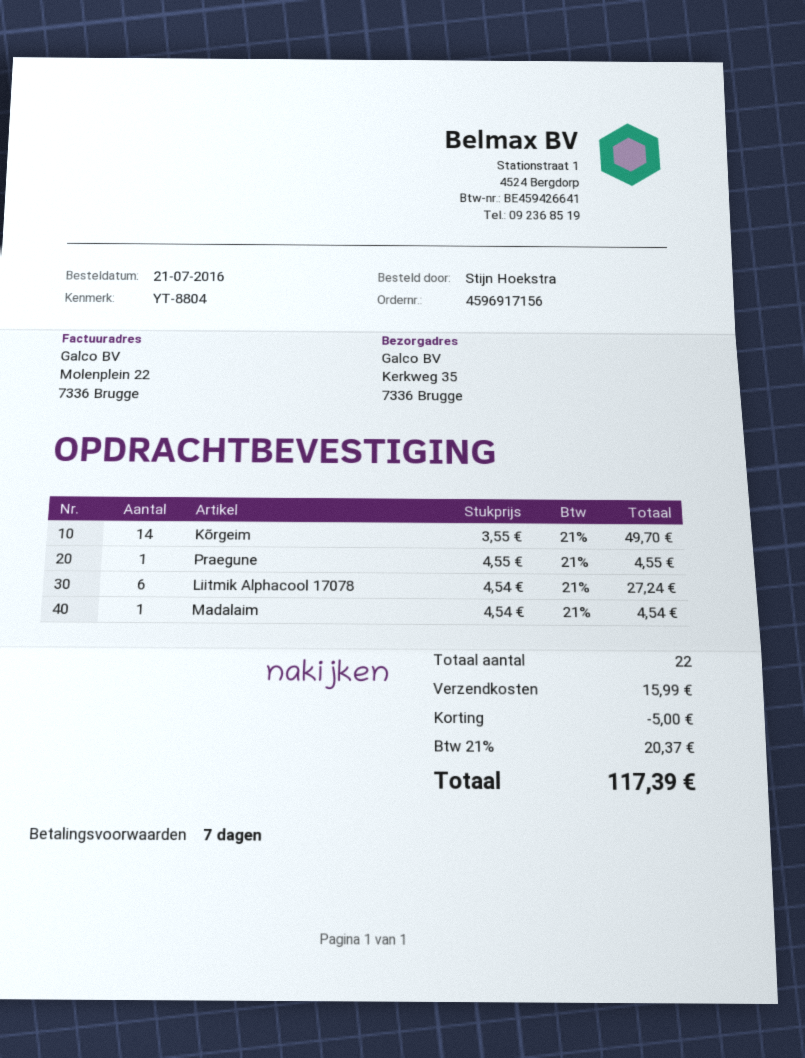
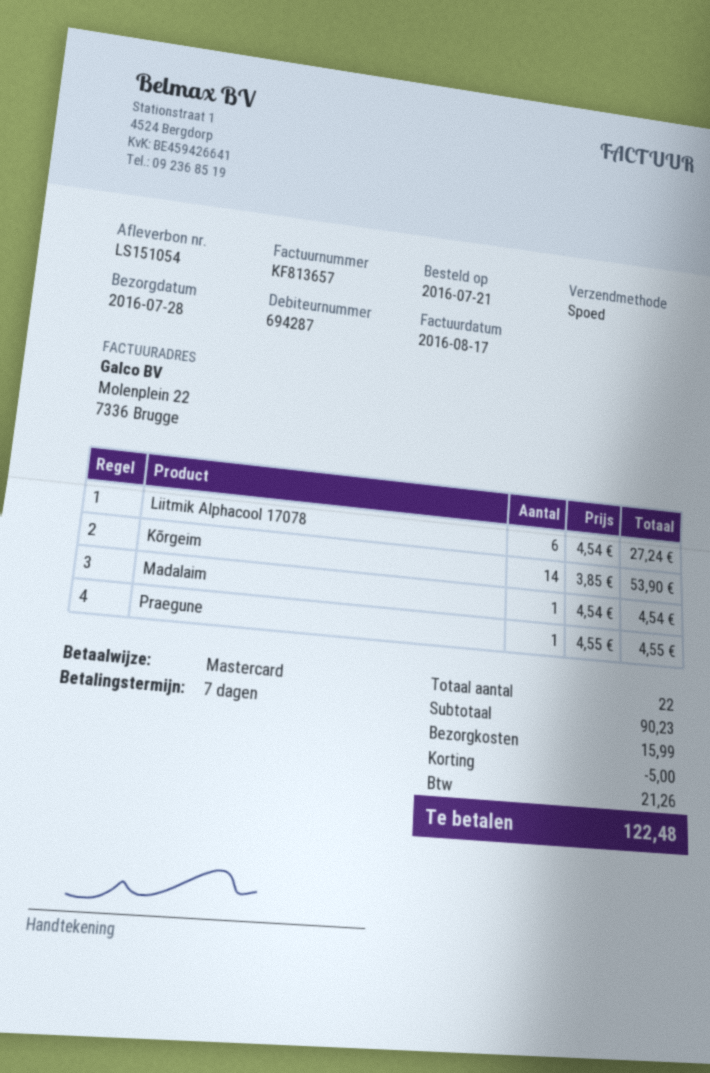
Kõrgeim: 14 x 3.55 = 49.70 -> 14 x 3.85 = 53.90
tax: 20.37 -> 21.26
total: 117.39 -> 122.48

